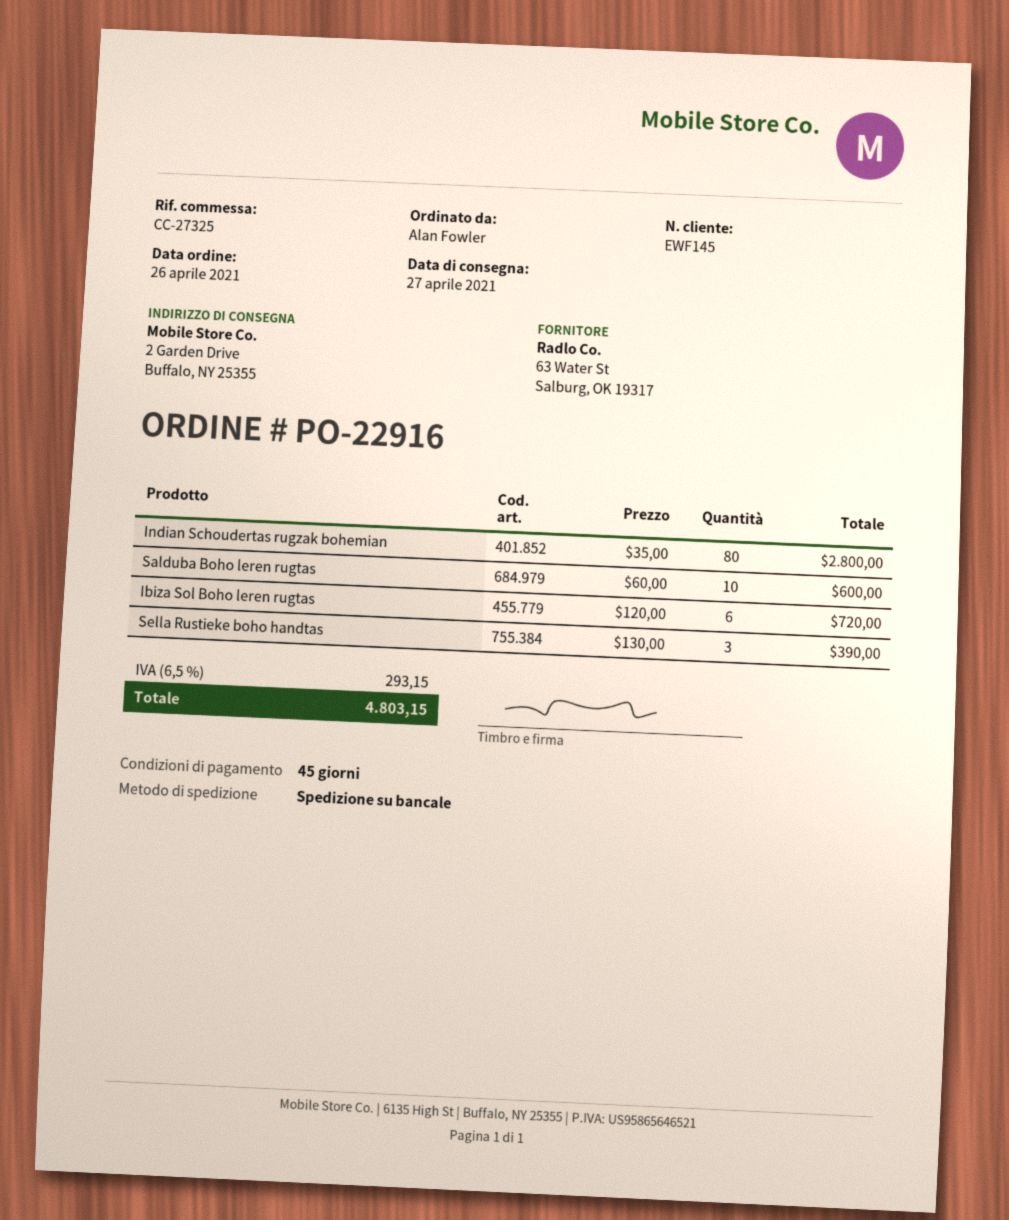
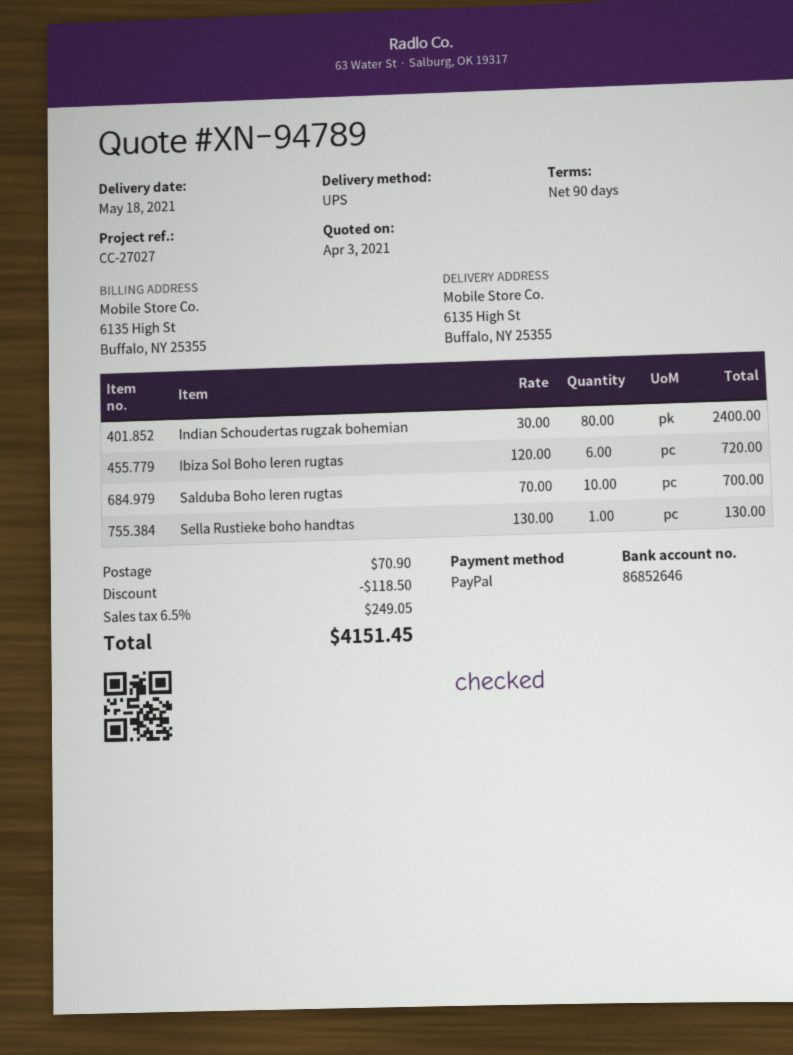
delivery date: 2021-04-27 -> 2021-05-18
payment terms: 45 days -> 90 days
reference: CC-27325 -> CC-27027
shipping method: pallet freight -> UPS
ship to: 2 Garden Drive, Buffalo, NY 25355 -> 6135 High St, Buffalo, NY 25355
Indian Schoudertas rugzak bohemian: 80 x 35.00 = 2800.00 -> 80 x 30.00 = 2400.00
Salduba Boho leren rugtas: 10 x 60.00 = 600.00 -> 10 x 70.00 = 700.00
Sella Rustieke boho handtas: 3 x 130.00 = 390.00 -> 1 x 130.00 = 130.00
discount: none -> 118.50
shipping: none -> 70.90
tax: 6.5% = 293.15 -> 6.5% = 249.05
total: 4803.15 -> 4151.45

